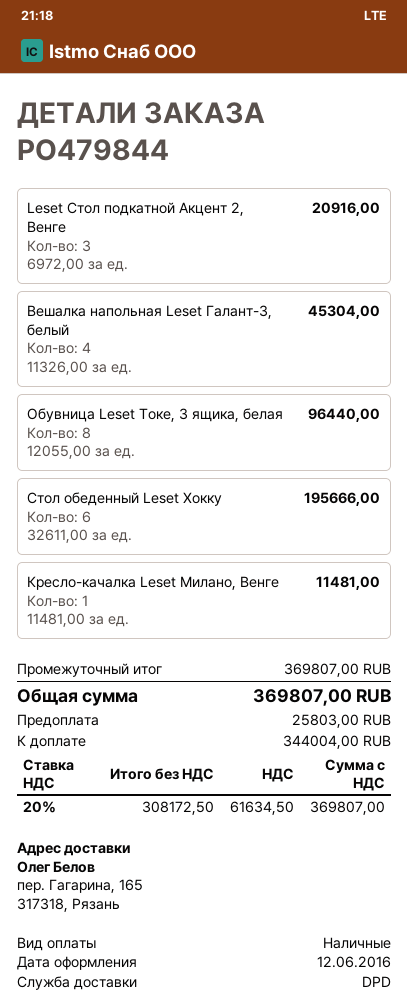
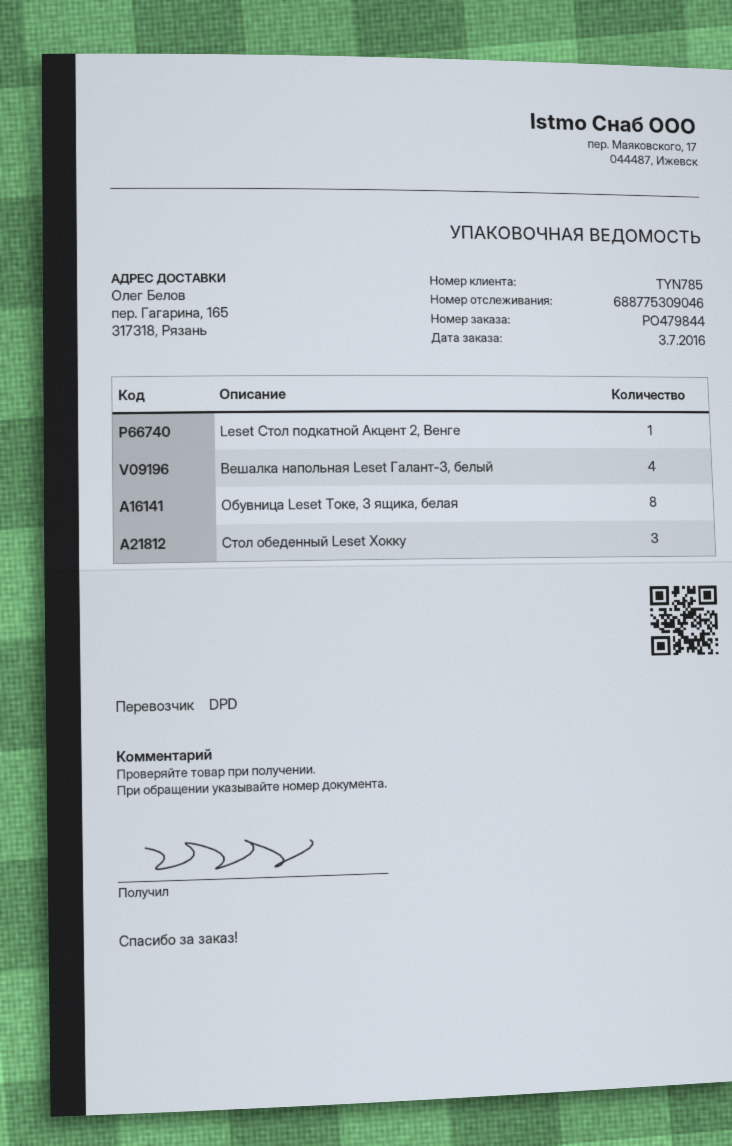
order date: 2016-06-12 -> 2016-07-03
Leset Стол подкатной Акцент 2, Венге: 3 -> 1
Стол обеденный Leset Хокку: 6 -> 3
Кресло-качалка Leset Милано, Венге: 1 -> none

